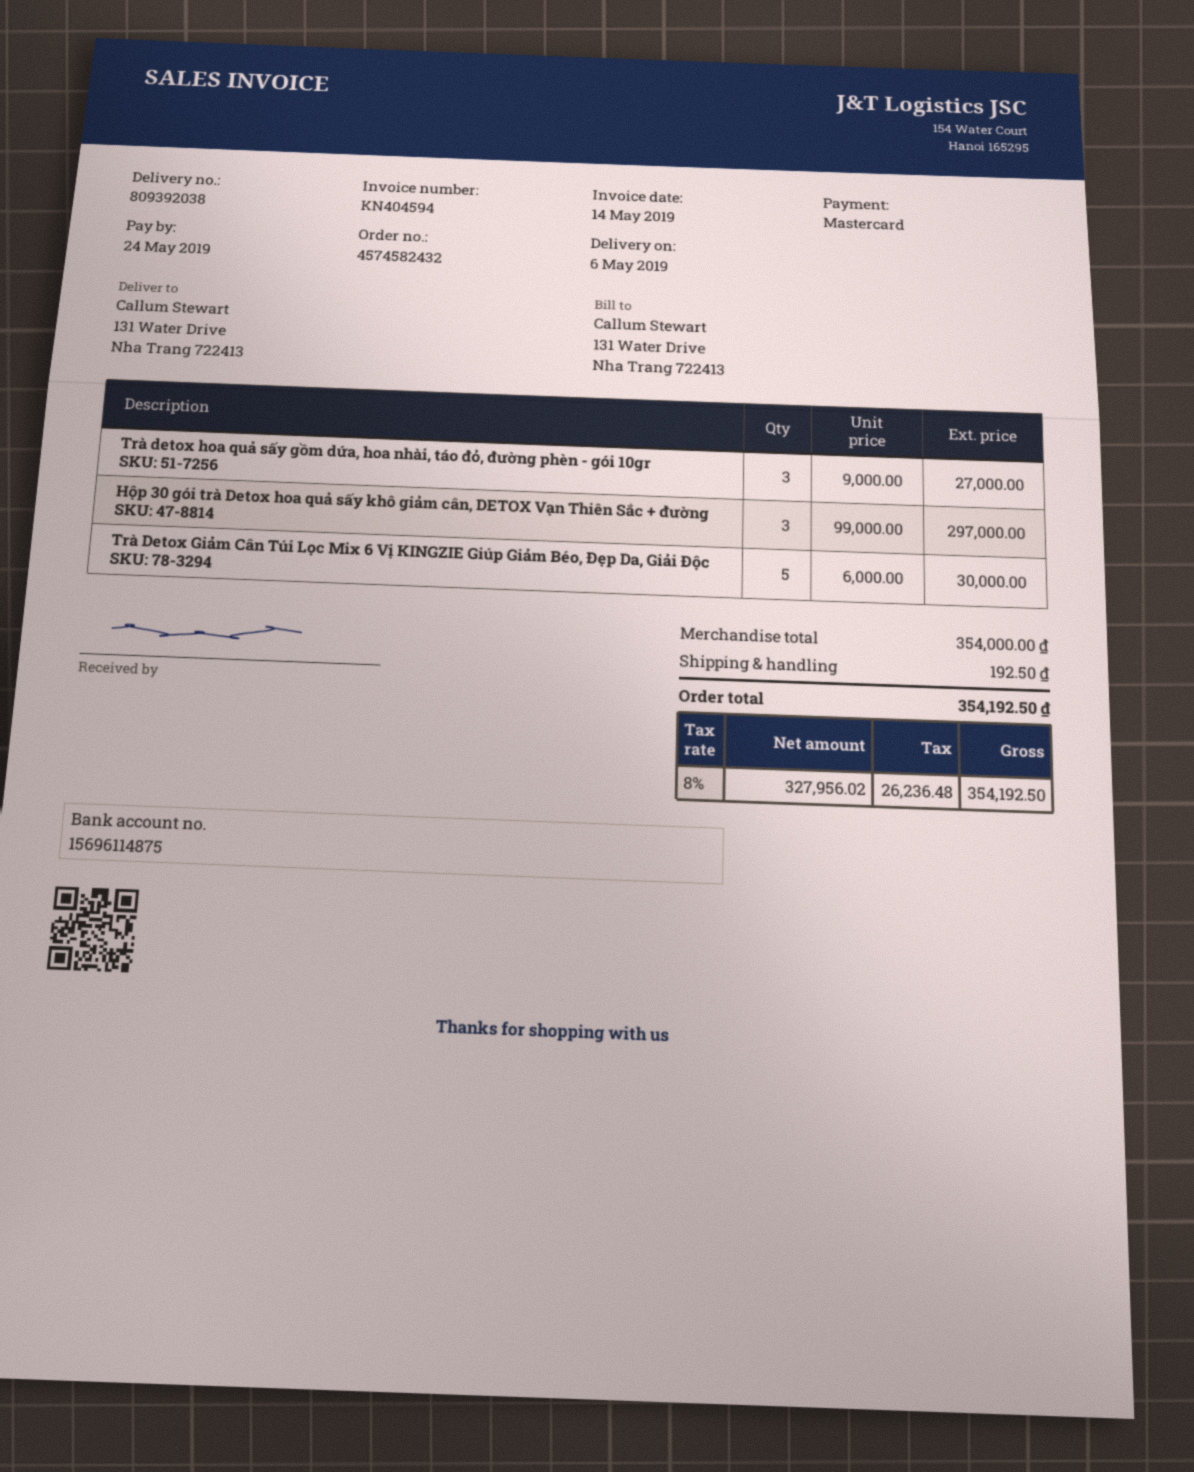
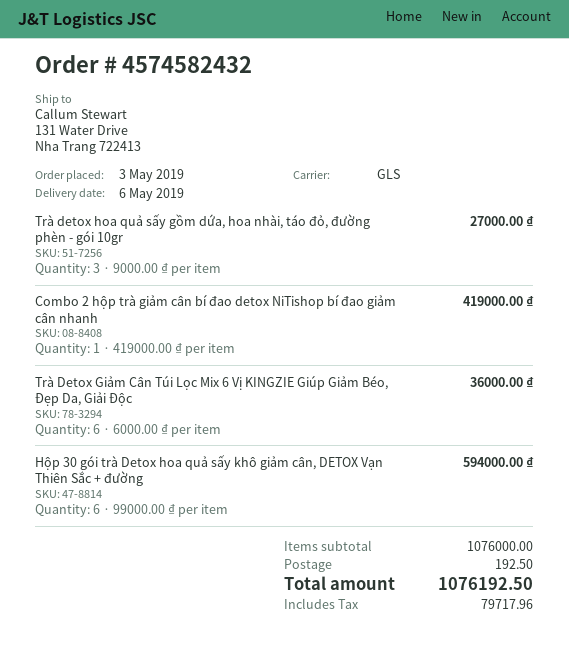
Hộp 30 gói trà Detox hoa quả sấy khô giảm cân, DETOX Vạn Thiên Sắc + đường: 3 x 99000.00 = 297000.00 -> 6 x 99000.00 = 594000.00
Trà Detox Giảm Cân Túi Lọc Mix 6 Vị KINGZIE Giúp Giảm Béo, Đẹp Da, Giải Độc: 5 x 6000.00 = 30000.00 -> 6 x 6000.00 = 36000.00
Combo 2 hộp trà giảm cân bí đao detox NiTishop bí đao giảm cân nhanh: none -> 1 x 419000.00 = 419000.00
subtotal: 354000.00 -> 1076000.00
tax: 26236.48 -> 79717.96
total: 354192.50 -> 1076192.50

